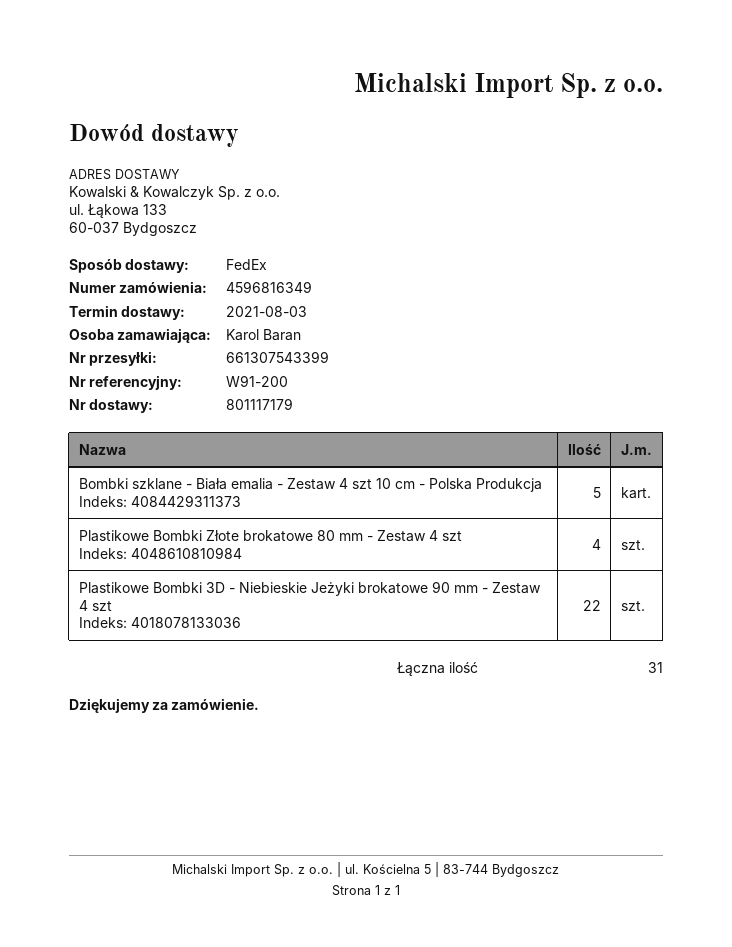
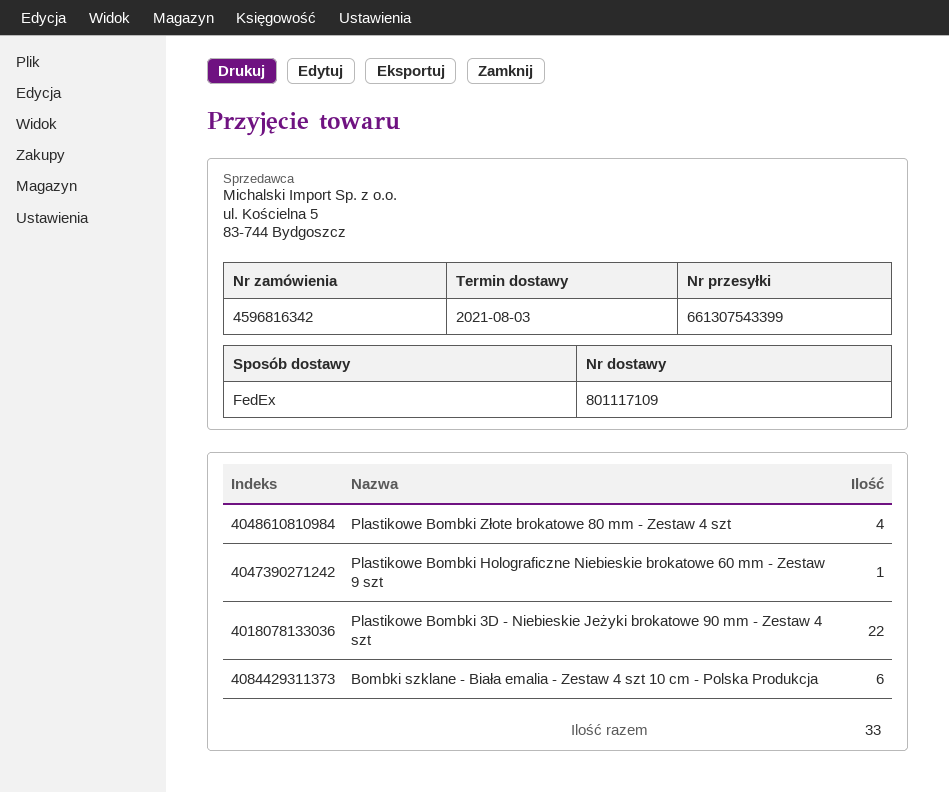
order number: 4596816349 -> 4596816342
delivery note number: 801117179 -> 801117109
Bombki szklane - Biała emalia - Zestaw 4 szt 10 cm - Polska Produkcja: 5 -> 6
Plastikowe Bombki Holograficzne Niebieskie brokatowe 60 mm - Zestaw 9 szt: none -> 1
total quantity: 31 -> 33

